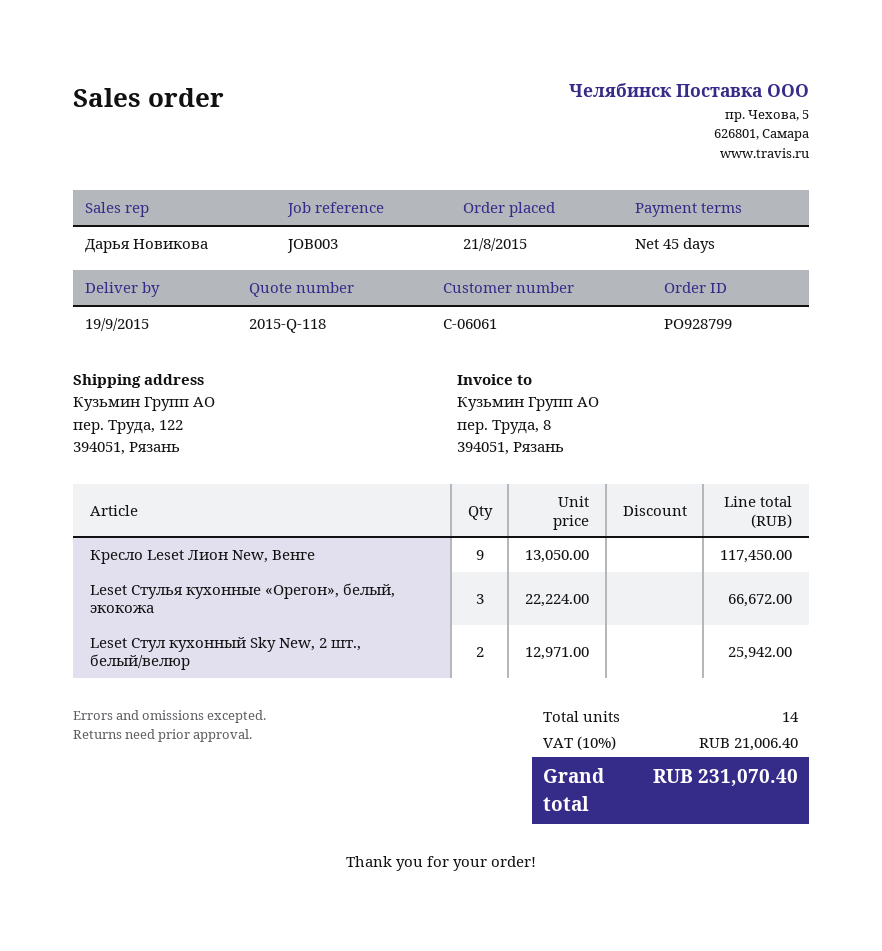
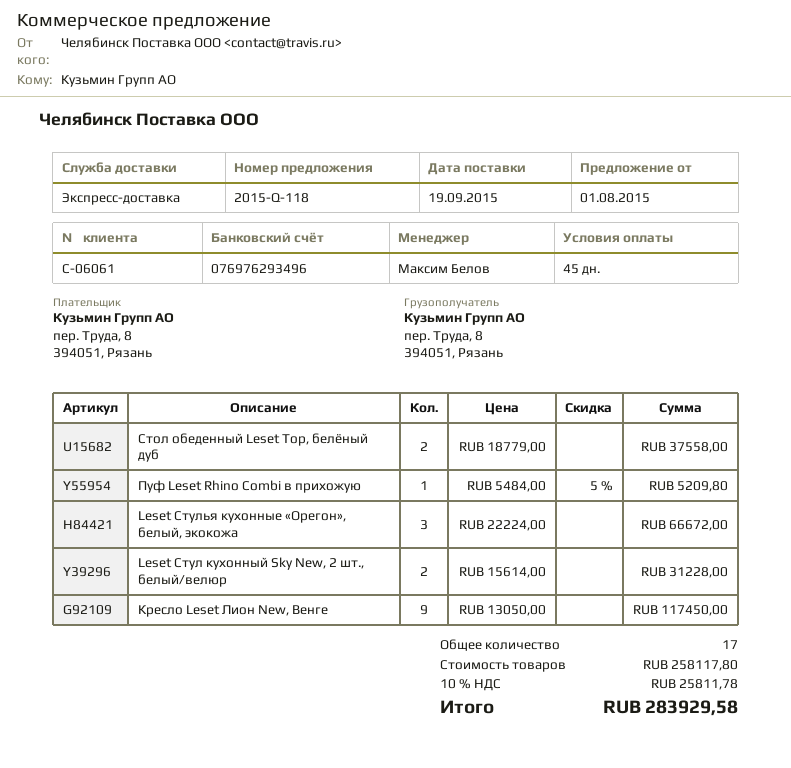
sales rep: Дарья Новикова -> Максим Белов
ship to: пер. Труда, 122, 394051, Рязань -> пер. Труда, 8, 394051, Рязань
Leset Стул кухонный Sky New, 2 шт., белый/велюр: 2 x 12971.00 = 25942.00 -> 2 x 15614.00 = 31228.00
Стол обеденный Leset Тор, белёный дуб: none -> 2 x 18779.00 = 37558.00
Пуф Leset Rhino Combi в прихожую: none -> 1 x 5484.00 - 5% = 5209.80
total quantity: 14 -> 17
tax: 10% = 21006.40 -> 10% = 25811.78
total: 231070.40 -> 283929.58

